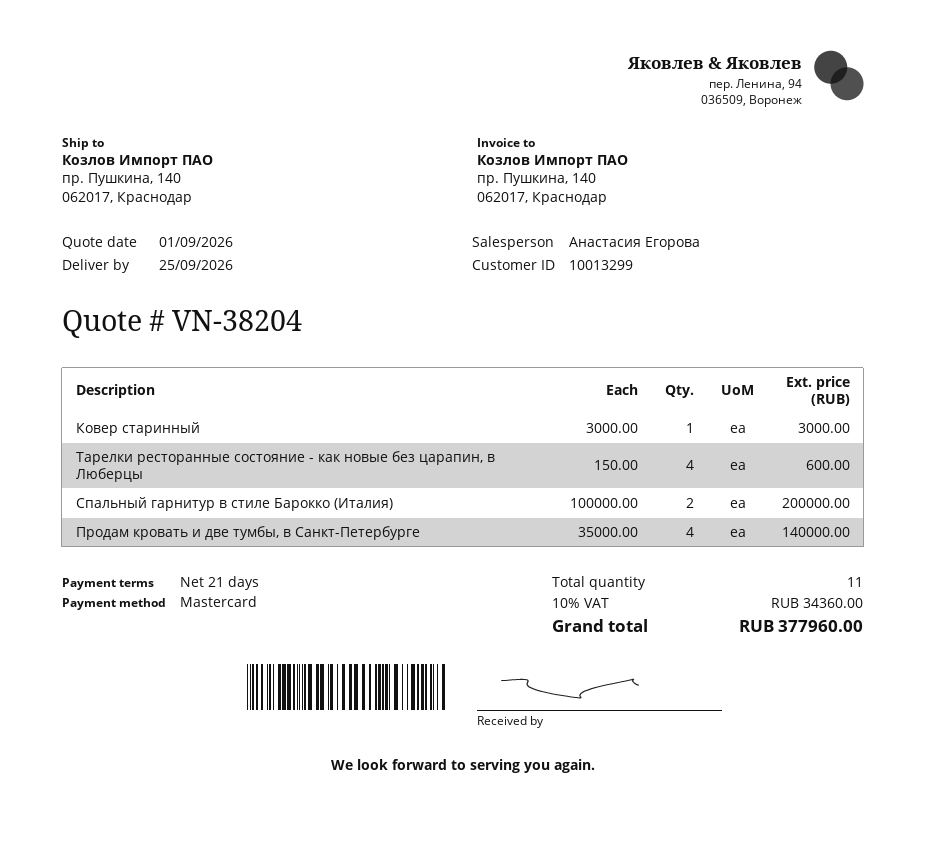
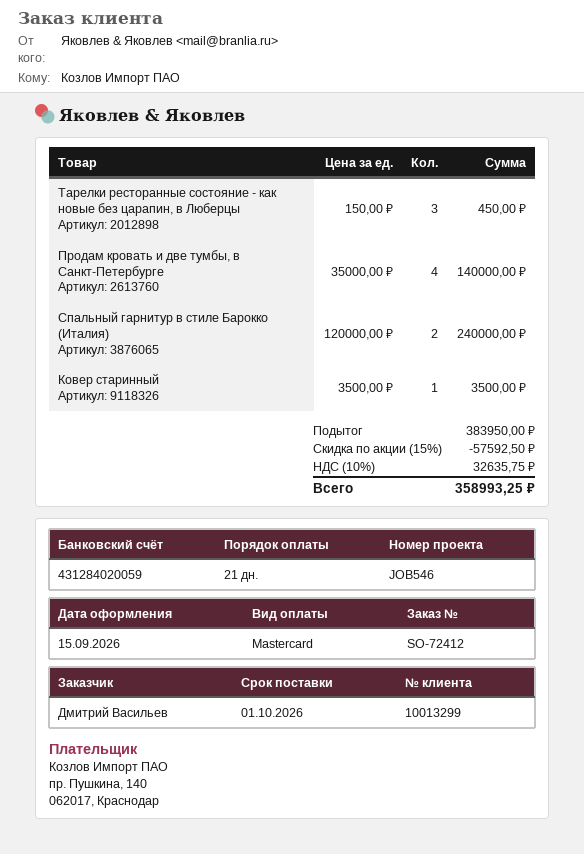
delivery date: 2026-09-25 -> 2026-10-01
Ковер старинный: 1 x 3000.00 = 3000.00 -> 1 x 3500.00 = 3500.00
Тарелки ресторанные состояние - как новые без царапин, в Люберцы: 4 x 150.00 = 600.00 -> 3 x 150.00 = 450.00
Спальный гарнитур в стиле Барокко (Италия): 2 x 100000.00 = 200000.00 -> 2 x 120000.00 = 240000.00
discount: none -> 15% = 57592.50
tax: 10% = 34360.00 -> 10% = 32635.75
total: 377960.00 -> 358993.25

